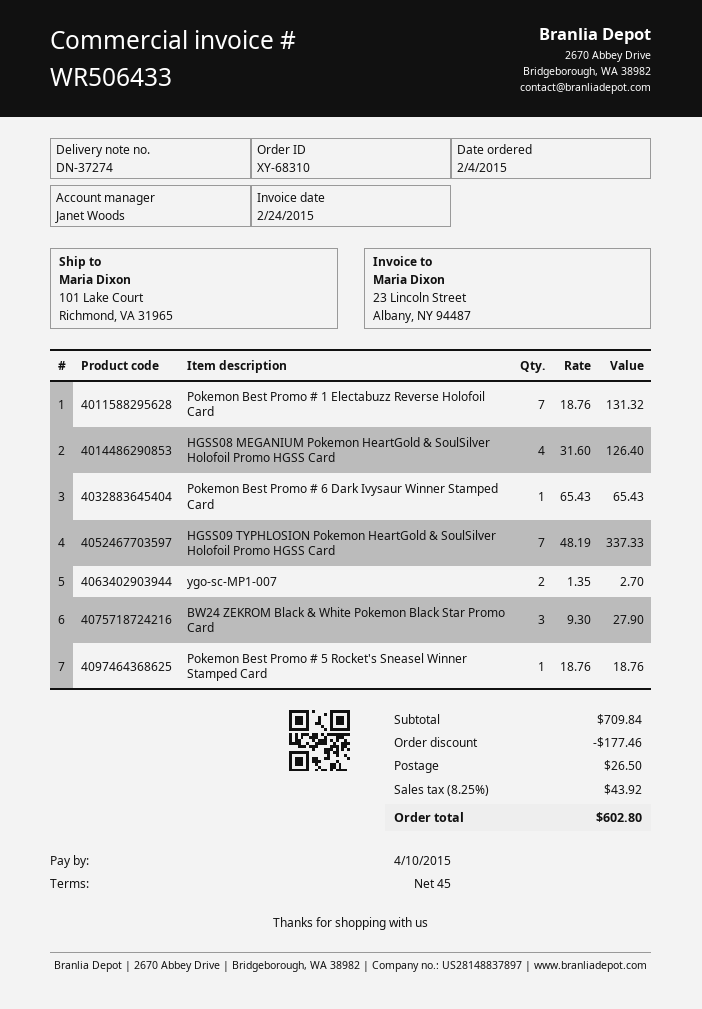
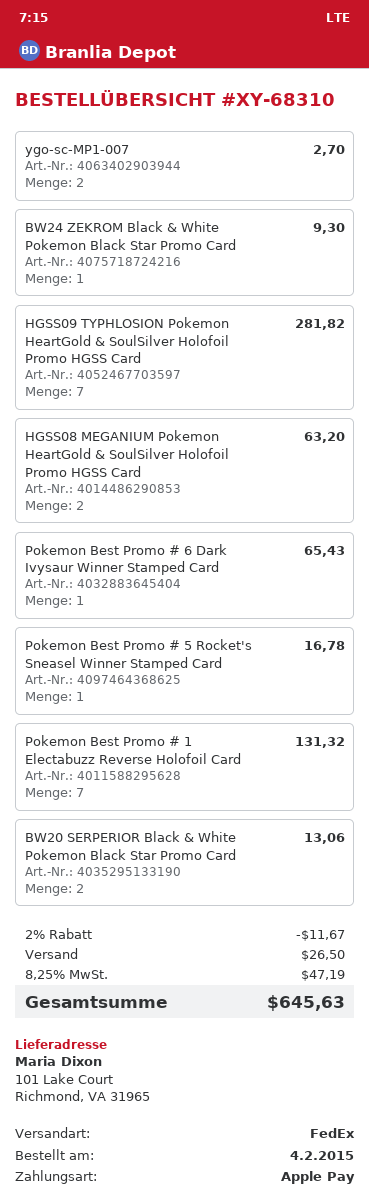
HGSS08 MEGANIUM Pokemon HeartGold & SoulSilver Holofoil Promo HGSS Card: 4 for 126.40 -> 2 for 63.20
HGSS09 TYPHLOSION Pokemon HeartGold & SoulSilver Holofoil Promo HGSS Card: 7 for 337.33 -> 7 for 281.82
BW24 ZEKROM Black & White Pokemon Black Star Promo Card: 3 for 27.90 -> 1 for 9.30
Pokemon Best Promo # 5 Rocket's Sneasel Winner Stamped Card: 1 for 18.76 -> 1 for 16.78
BW20 SERPERIOR Black & White Pokemon Black Star Promo Card: none -> 2 for 13.06
discount: 177.46 -> 11.67
tax: 8.25% = 43.92 -> 8.25% = 47.19
total: 602.80 -> 645.63

